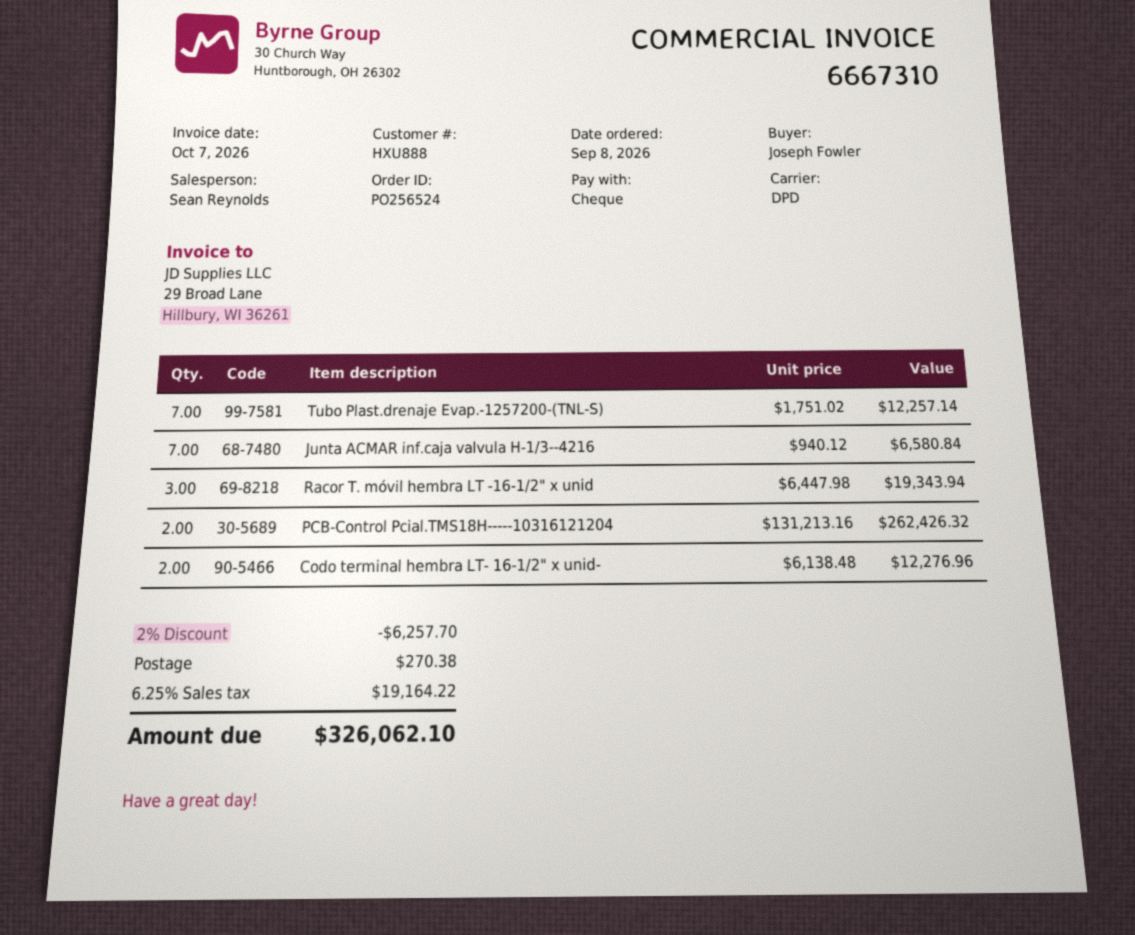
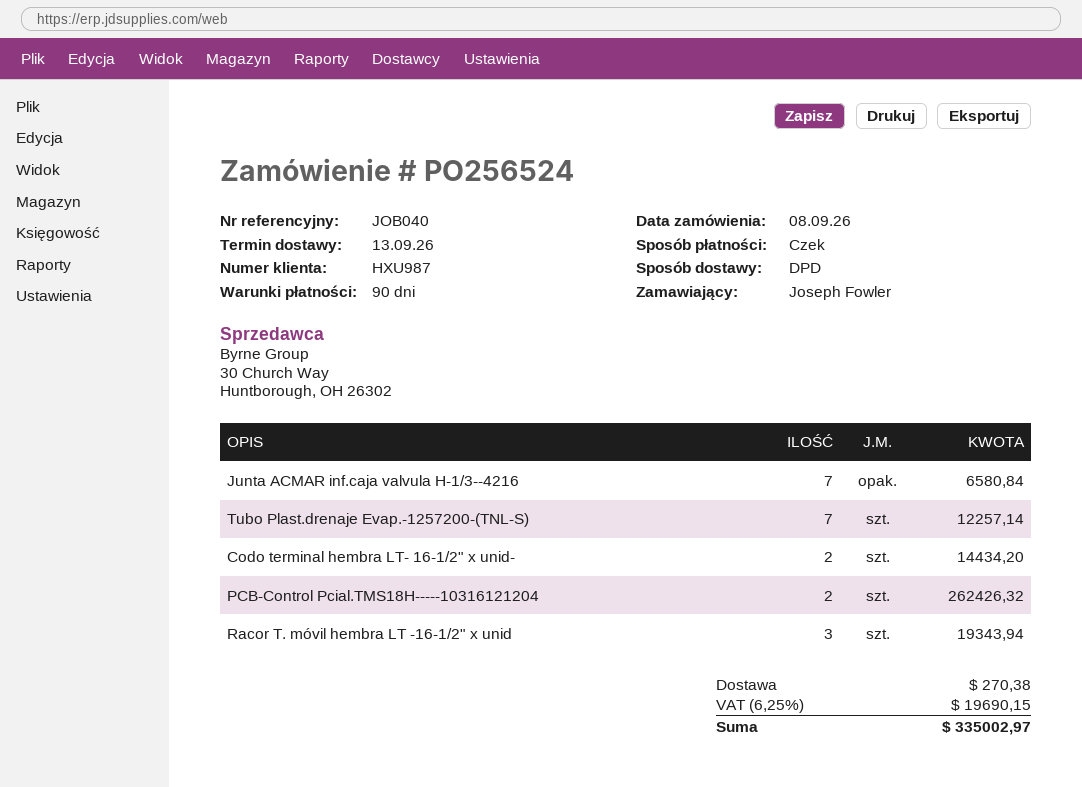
customer number: HXU888 -> HXU987
Codo terminal hembra LT- 16-1/2" x unid-: 2 for 12276.96 -> 2 for 14434.20
discount: 2% = 6257.70 -> none
tax: 6.25% = 19164.22 -> 6.25% = 19690.15
total: 326062.10 -> 335002.97

